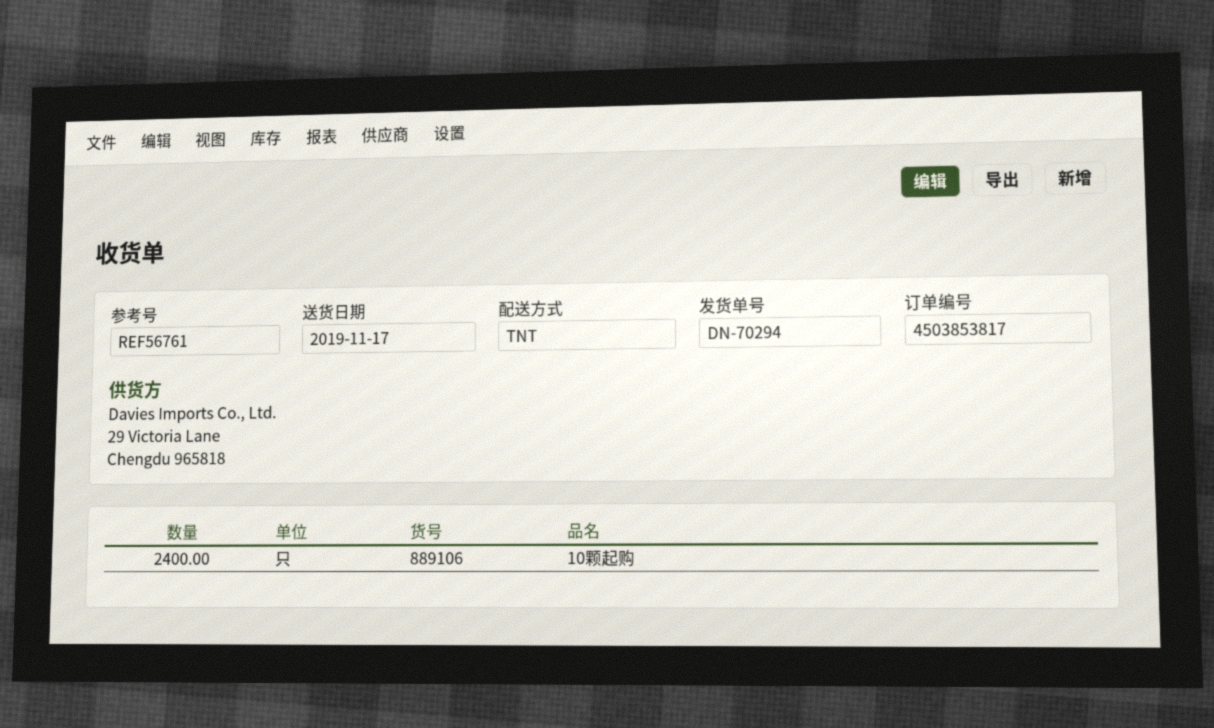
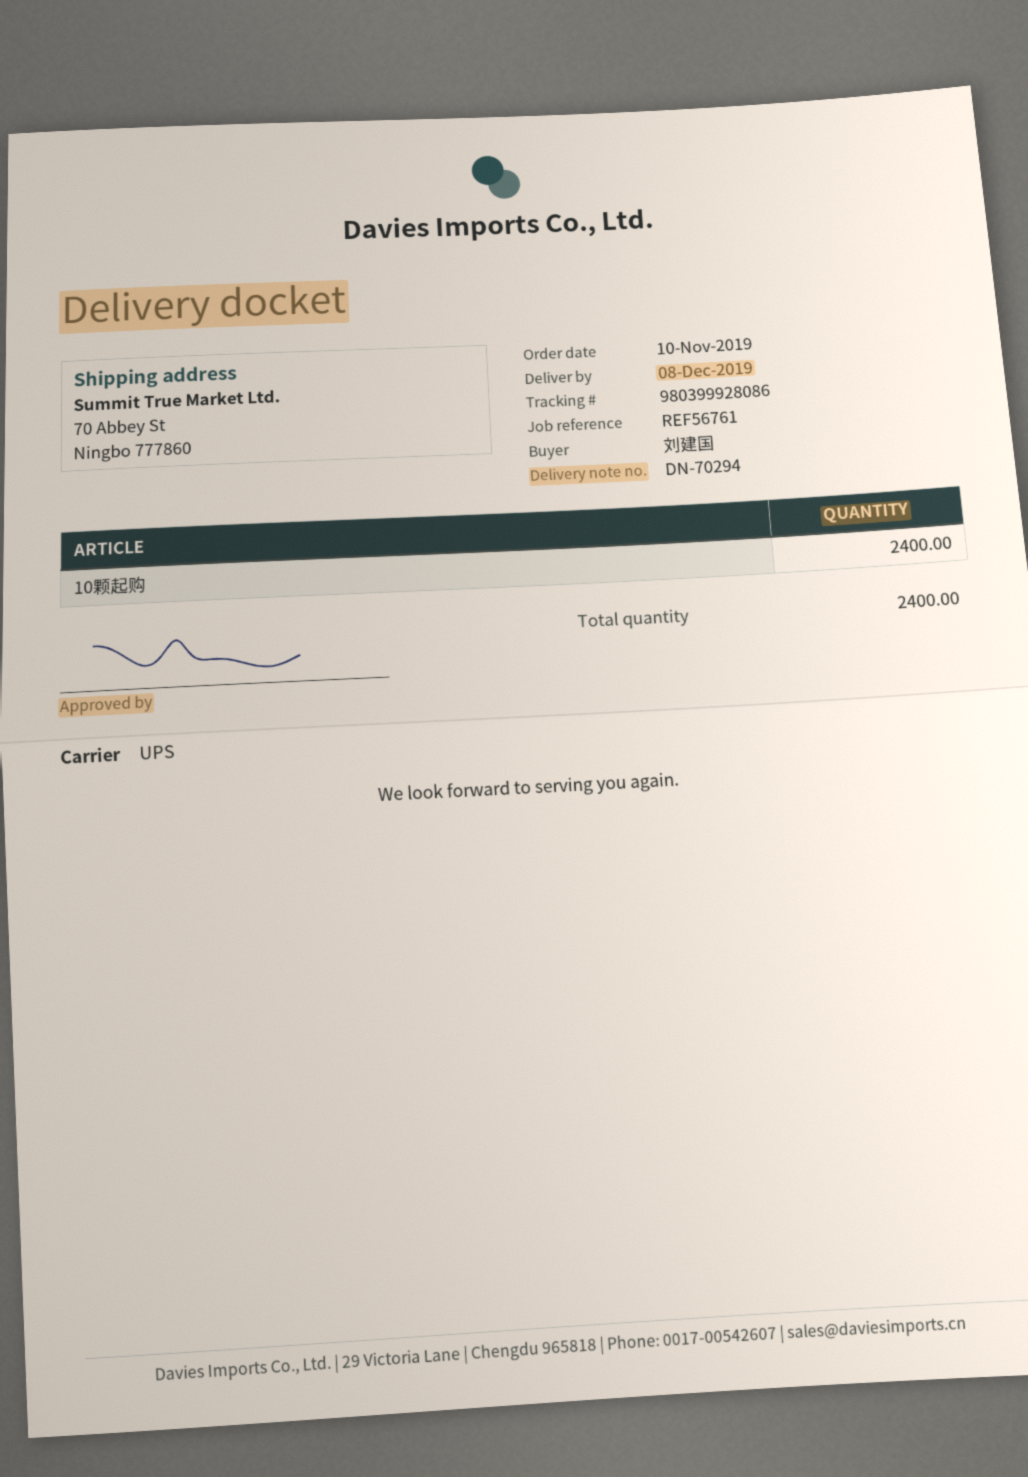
delivery date: 2019-11-17 -> 2019-12-08
shipping method: TNT -> UPS

